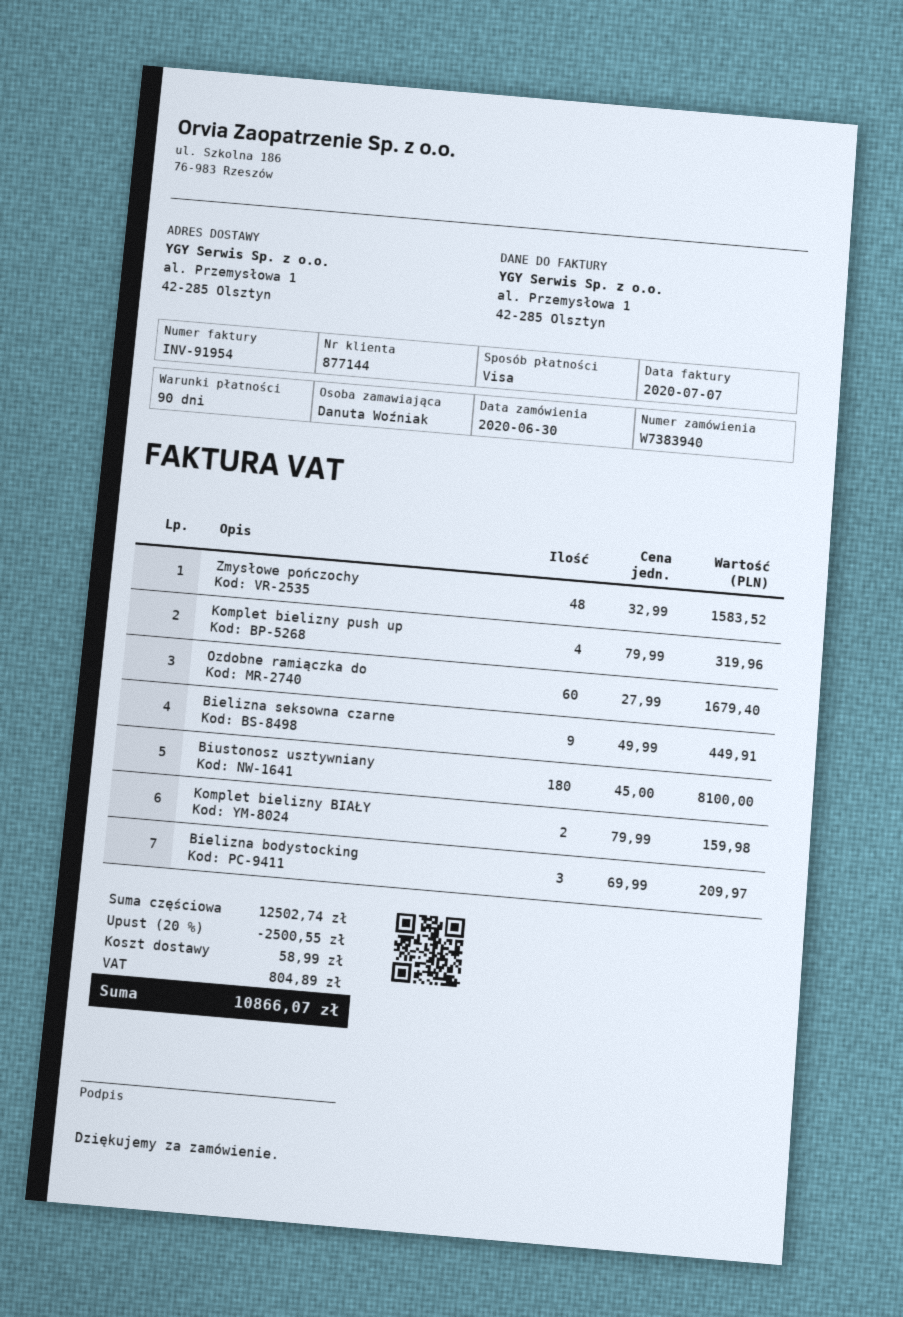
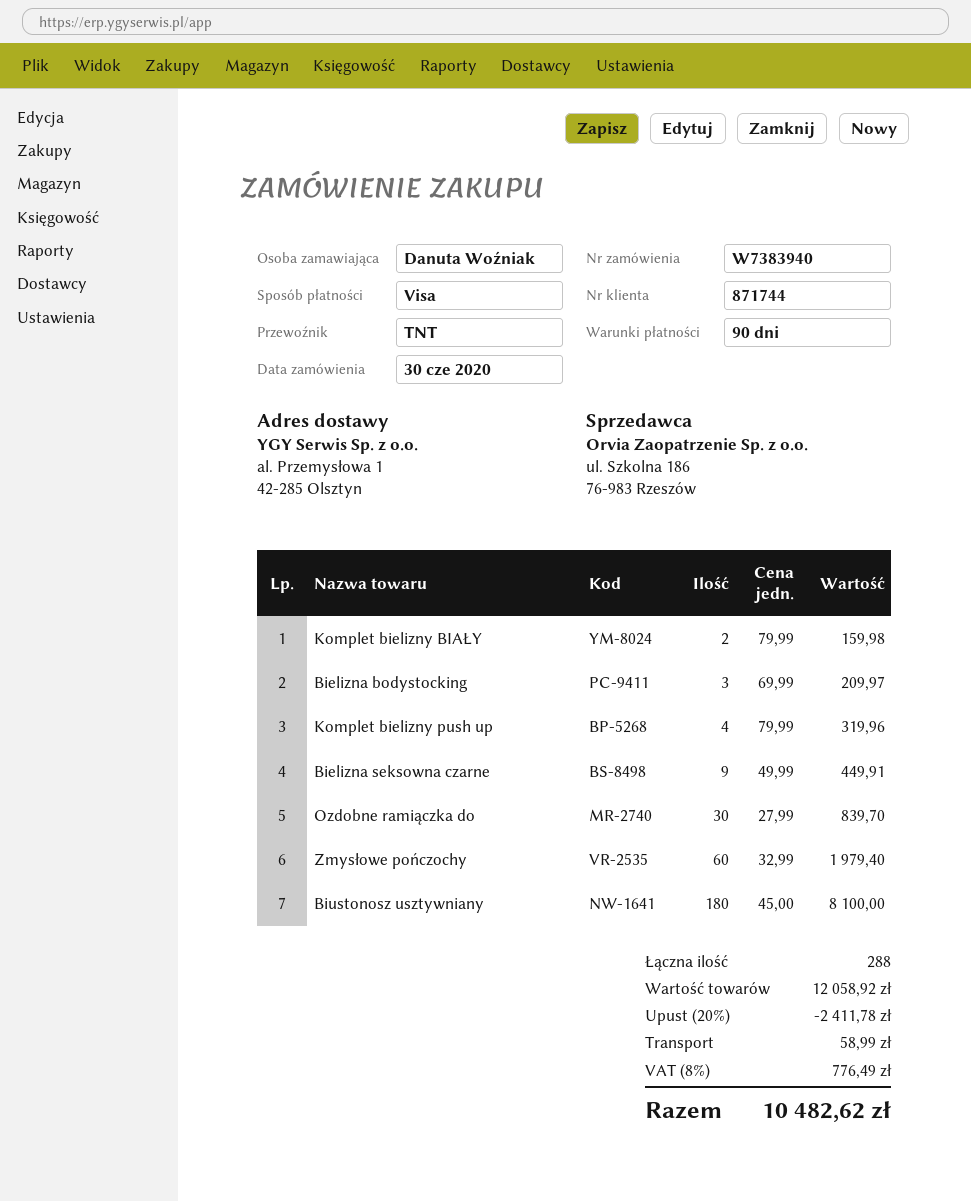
customer number: 877144 -> 871744
Zmysłowe pończochy: 48 x 32.99 = 1583.52 -> 60 x 32.99 = 1979.40
Ozdobne ramiączka do: 60 x 27.99 = 1679.40 -> 30 x 27.99 = 839.70
subtotal: 12502.74 -> 12058.92
discount: 20% = 2500.55 -> 20% = 2411.78
tax: 804.89 -> 776.49
total: 10866.07 -> 10482.62

